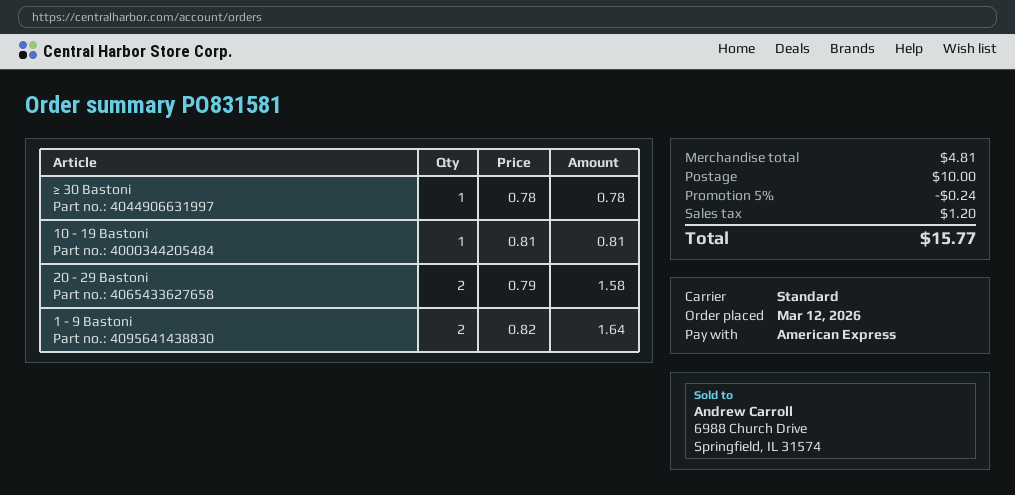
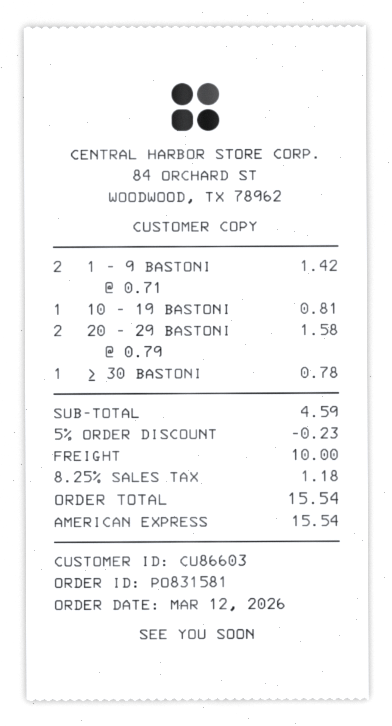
1 - 9 Bastoni: 2 x 0.82 = 1.64 -> 2 x 0.71 = 1.42
subtotal: 4.81 -> 4.59
discount: 5% = 0.24 -> 5% = 0.23
tax: 1.20 -> 1.18
total: 15.77 -> 15.54

